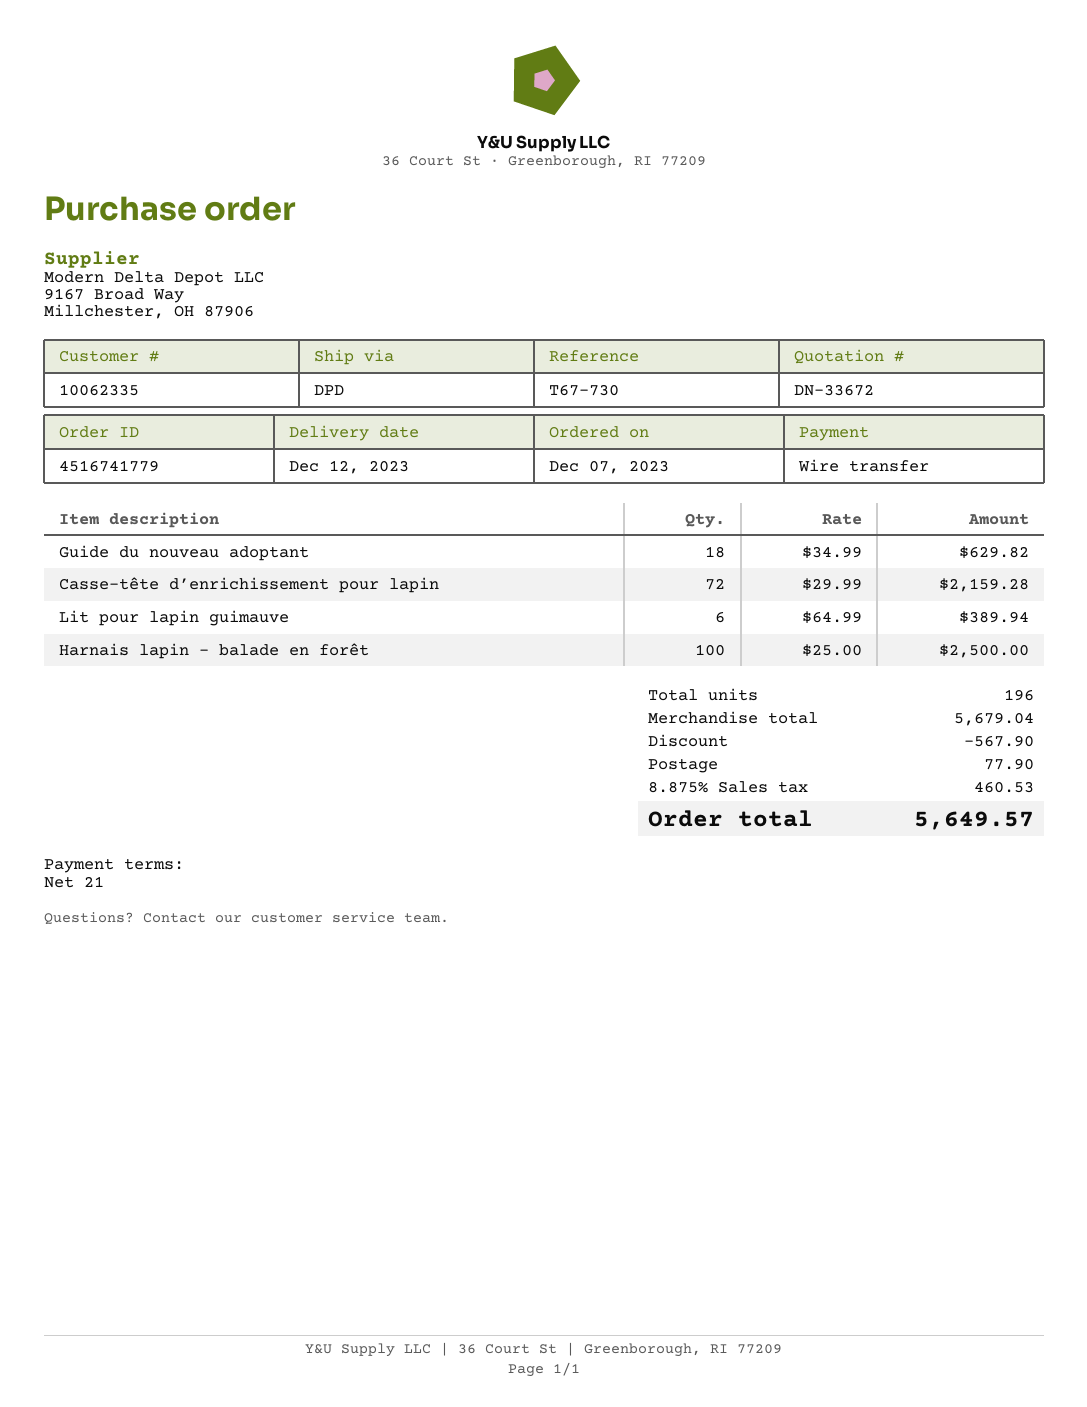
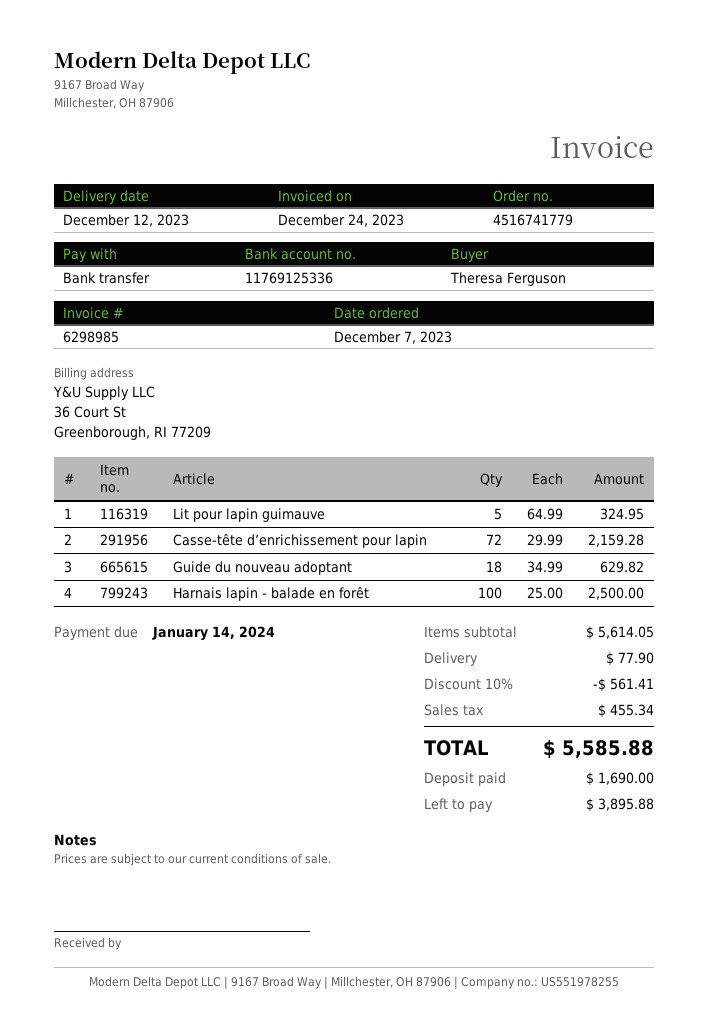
Lit pour lapin guimauve: 6 x 64.99 = 389.94 -> 5 x 64.99 = 324.95
subtotal: 5679.04 -> 5614.05
discount: 567.90 -> 561.41
tax: 460.53 -> 455.34
total: 5649.57 -> 5585.88

